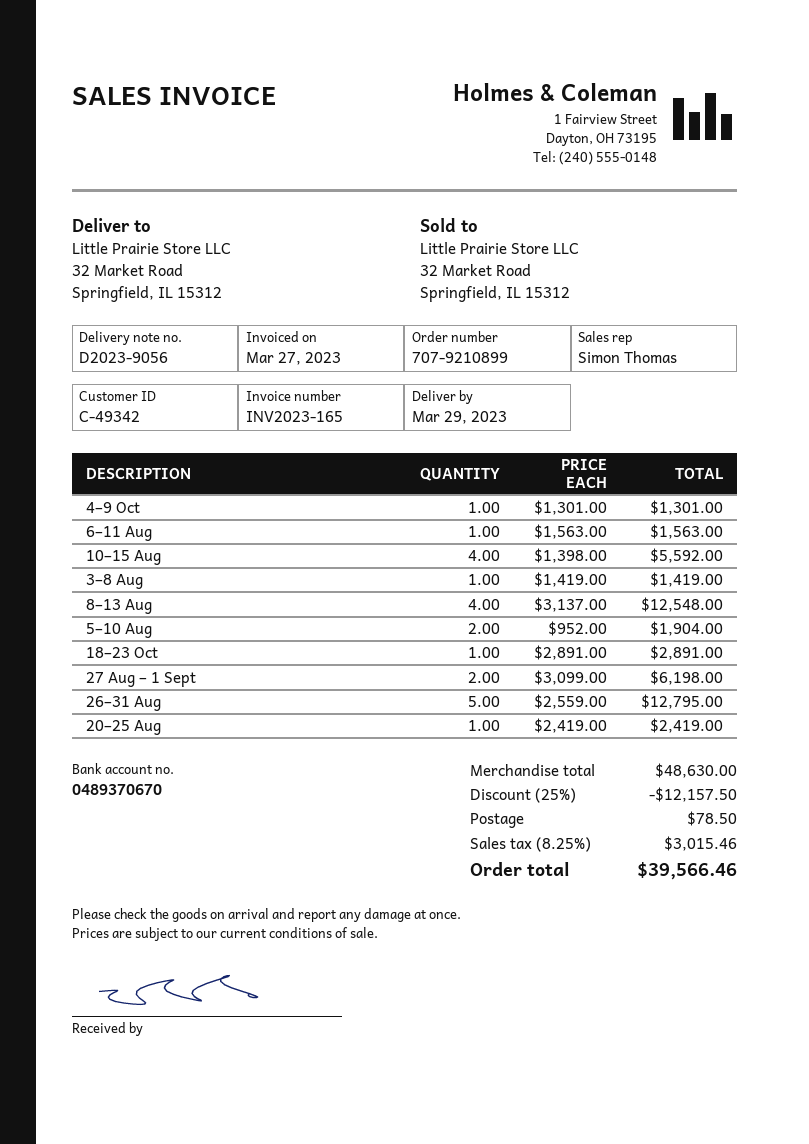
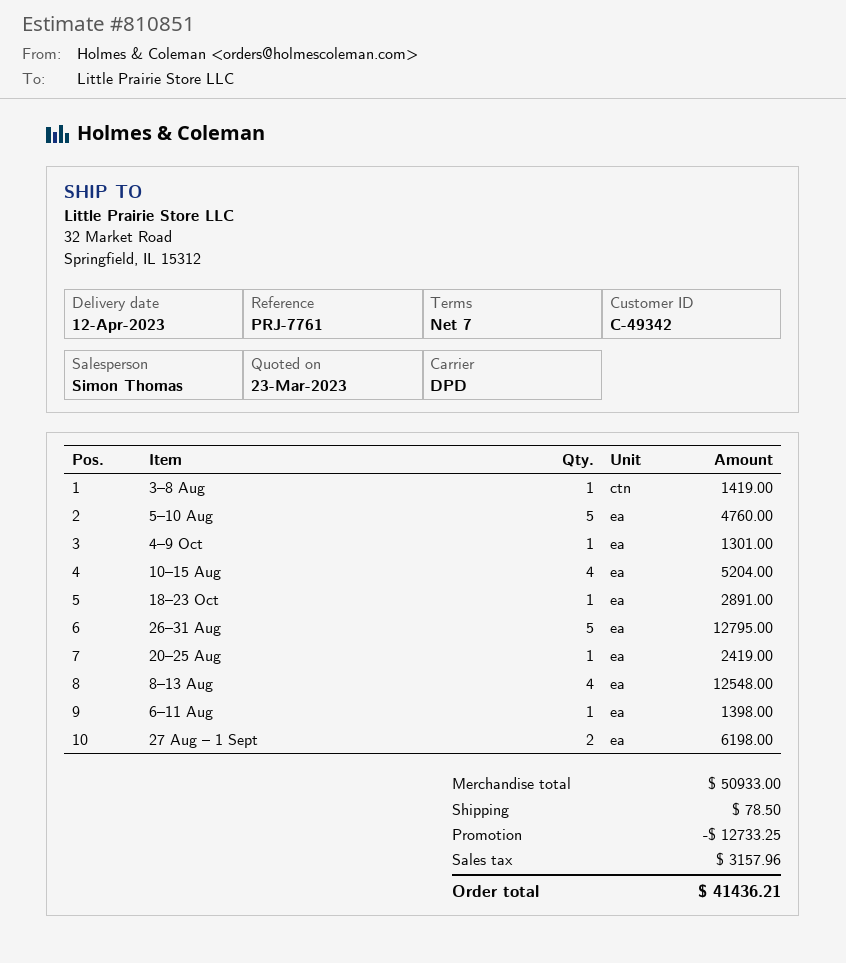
delivery date: 2023-03-29 -> 2023-04-12
6–11 Aug: 1 for 1563.00 -> 1 for 1398.00
10–15 Aug: 4 for 5592.00 -> 4 for 5204.00
5–10 Aug: 2 for 1904.00 -> 5 for 4760.00
subtotal: 48630.00 -> 50933.00
discount: 12157.50 -> 12733.25
tax: 3015.46 -> 3157.96
total: 39566.46 -> 41436.21

